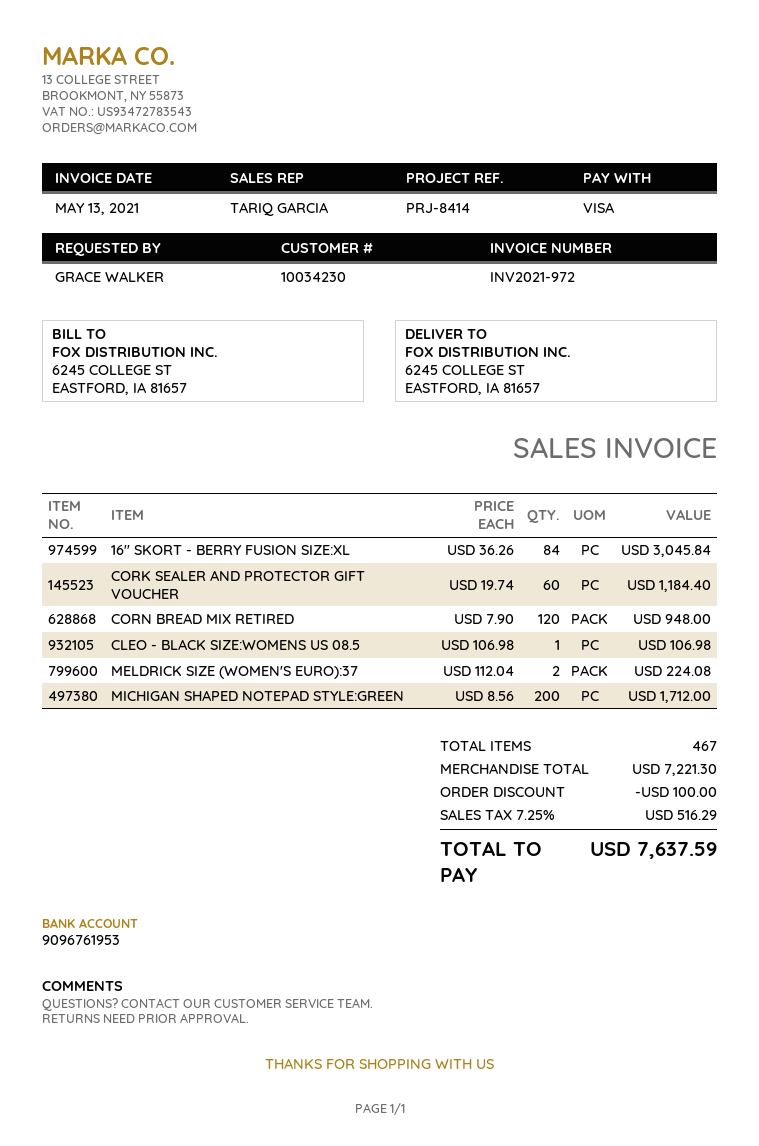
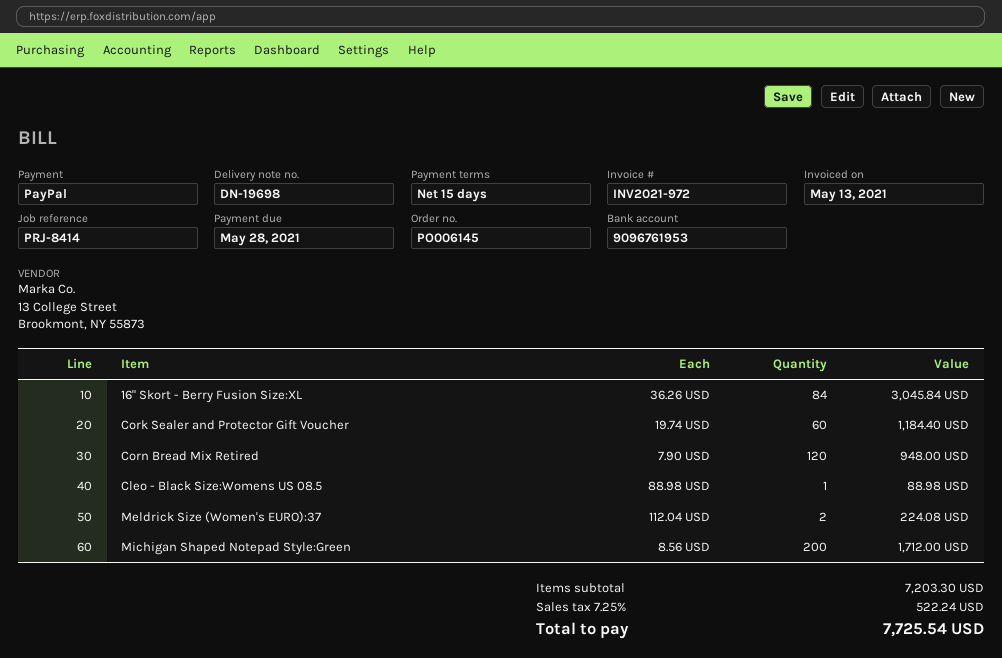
payment method: Visa -> PayPal
CLEO - BLACK SIZE:WOMENS US 08.5: 1 x 106.98 = 106.98 -> 1 x 88.98 = 88.98
subtotal: 7221.30 -> 7203.30
discount: 100.00 -> none
tax: 7.25% = 516.29 -> 7.25% = 522.24
total: 7637.59 -> 7725.54

